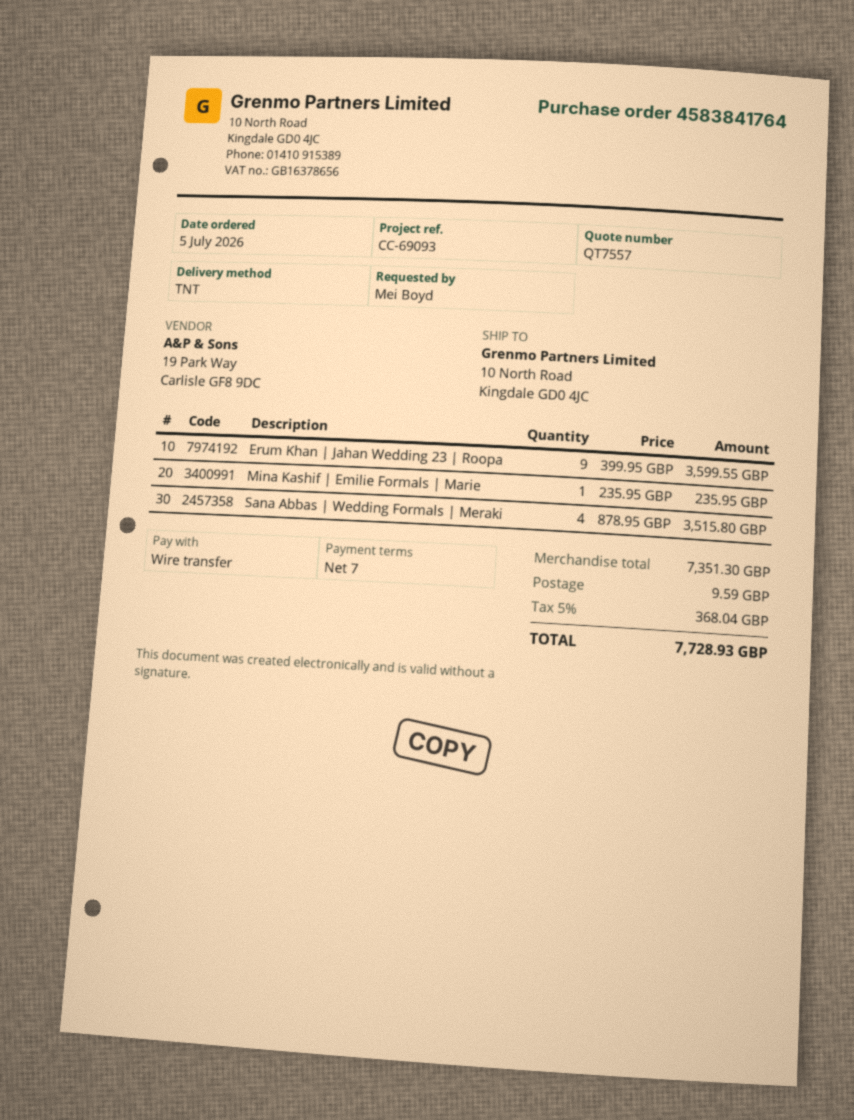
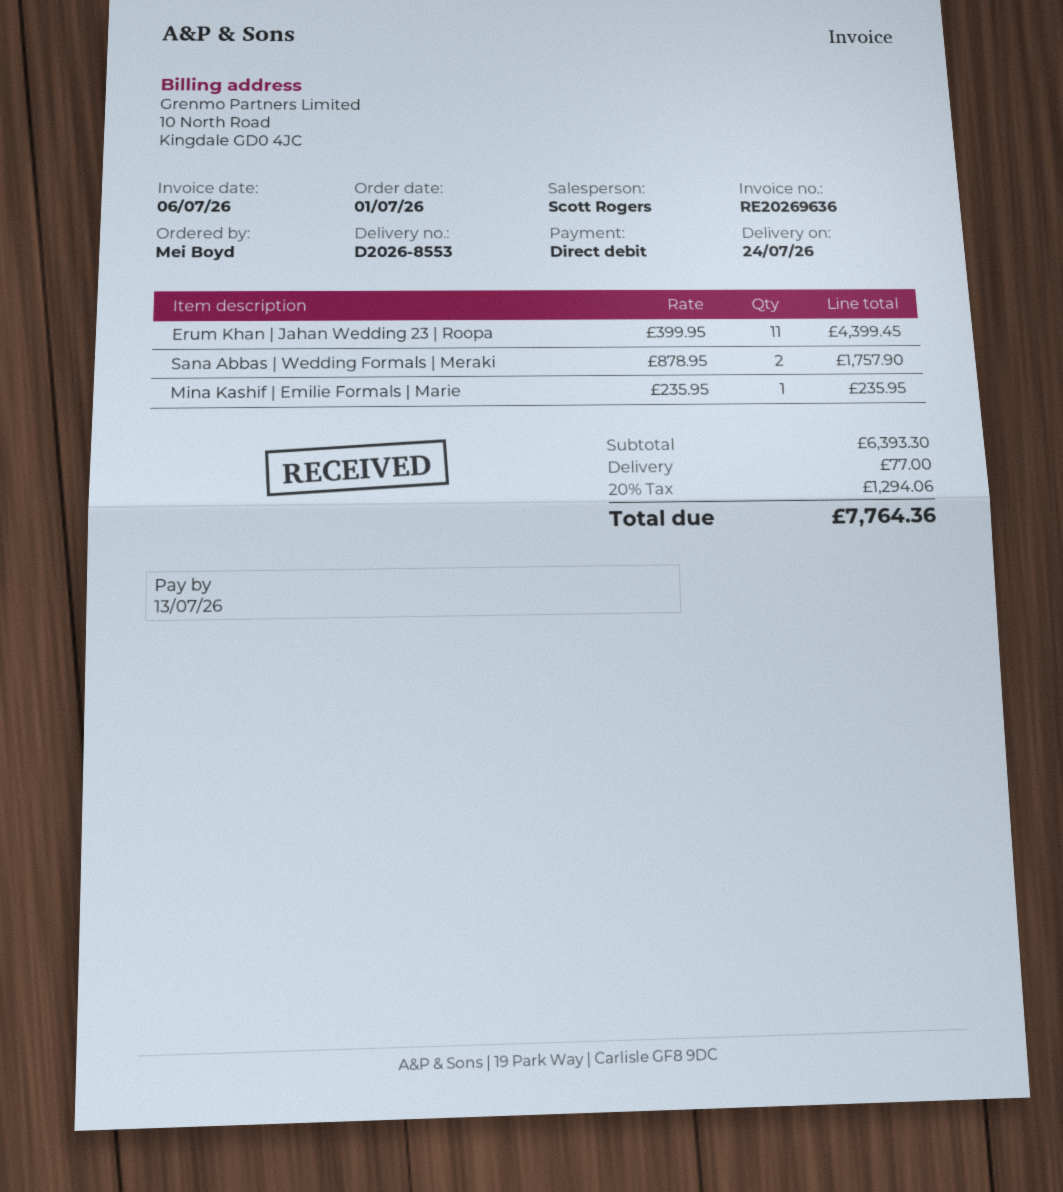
order date: 2026-07-05 -> 2026-07-01
payment method: bank transfer -> direct debit
Erum Khan | Jahan Wedding 23 | Roopa: 9 x 399.95 = 3599.55 -> 11 x 399.95 = 4399.45
Sana Abbas | Wedding Formals | Meraki: 4 x 878.95 = 3515.80 -> 2 x 878.95 = 1757.90
subtotal: 7351.30 -> 6393.30
shipping: 9.59 -> 77.00
tax: 5% = 368.04 -> 20% = 1294.06
total: 7728.93 -> 7764.36

